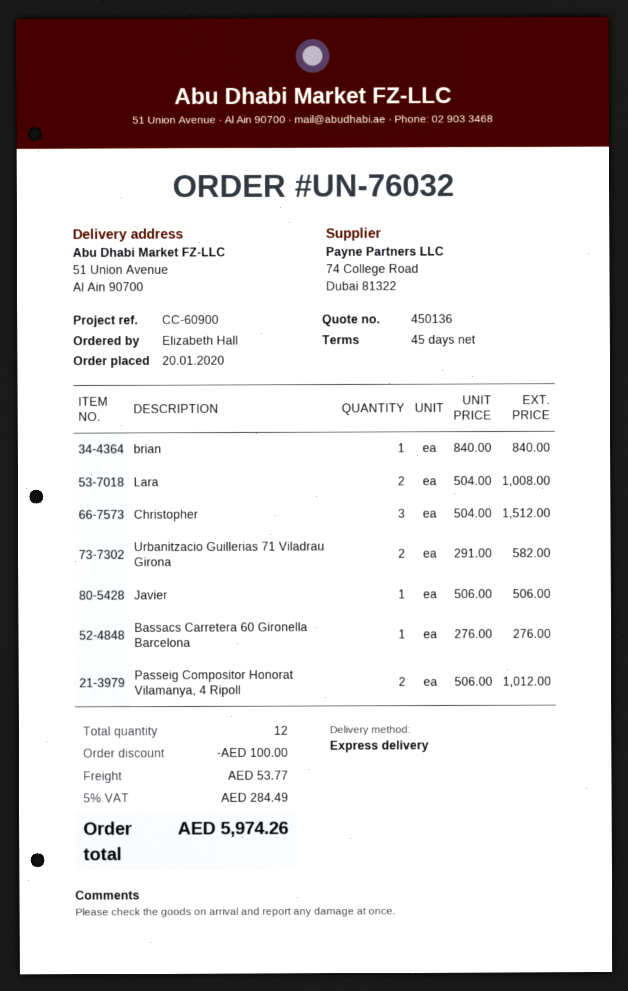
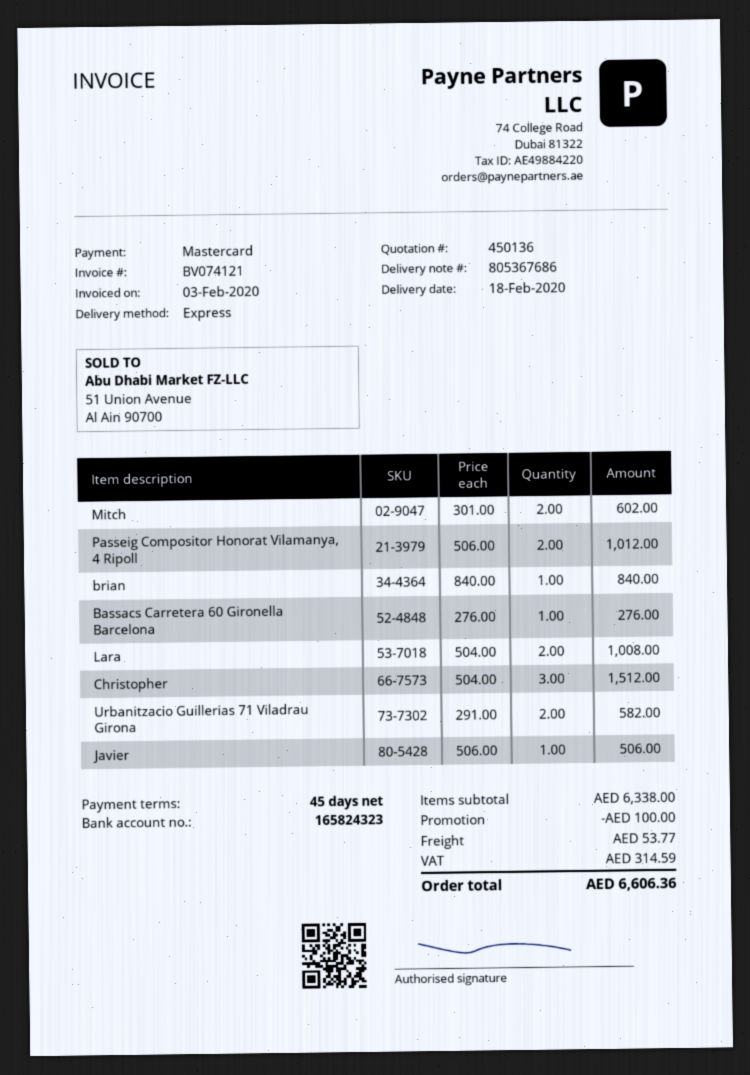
Mitch: none -> 2 x 301.00 = 602.00
tax: 284.49 -> 314.59
total: 5974.26 -> 6606.36

